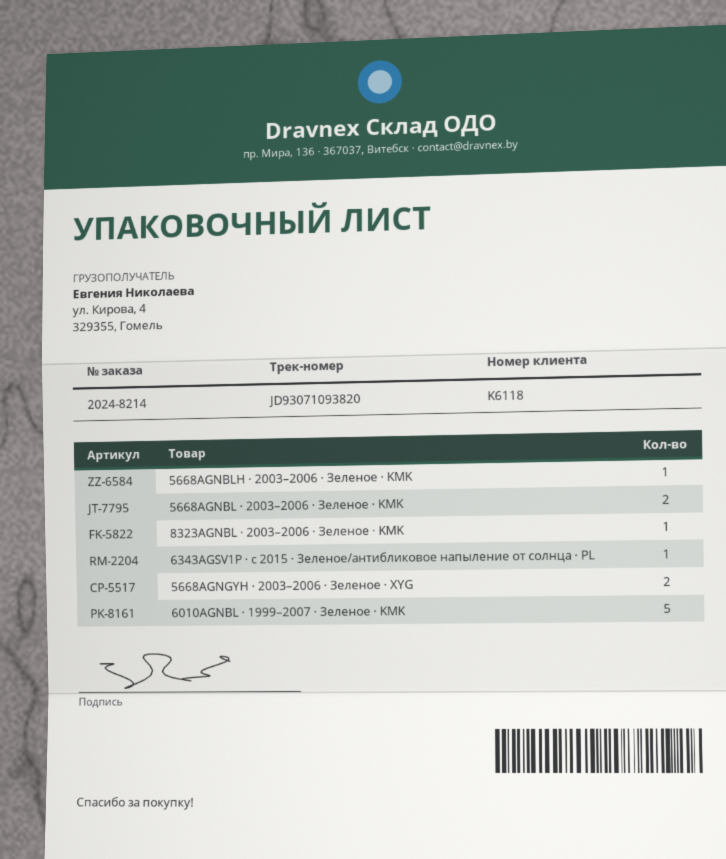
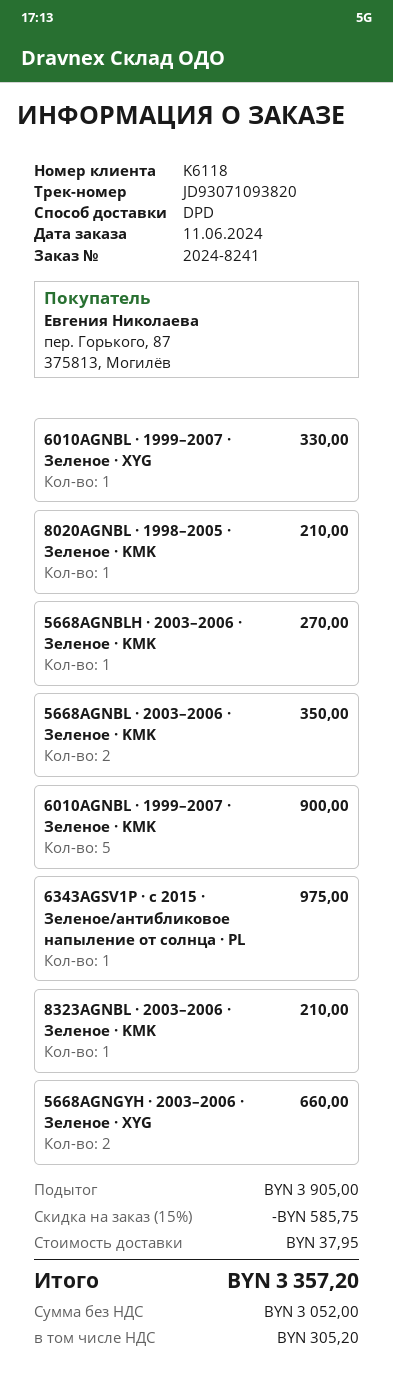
order number: 2024-8214 -> 2024-8241
6010AGNBL · 1999–2007 · Зеленое · XYG: none -> 1
8020AGNBL · 1998–2005 · Зеленое · KMK: none -> 1

